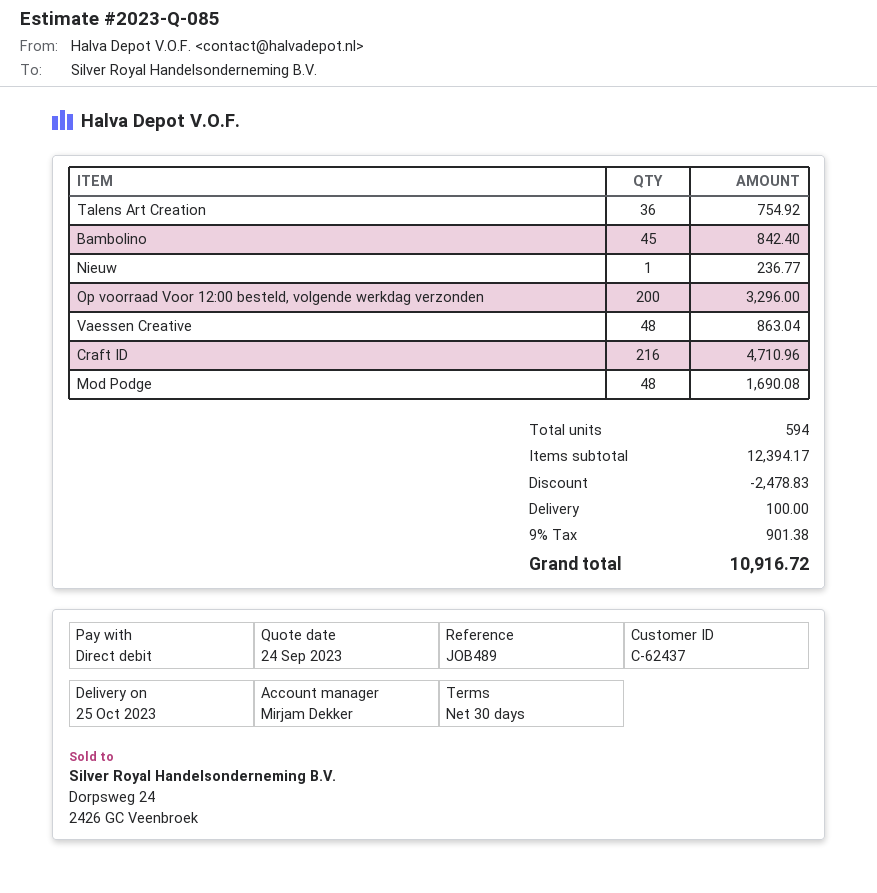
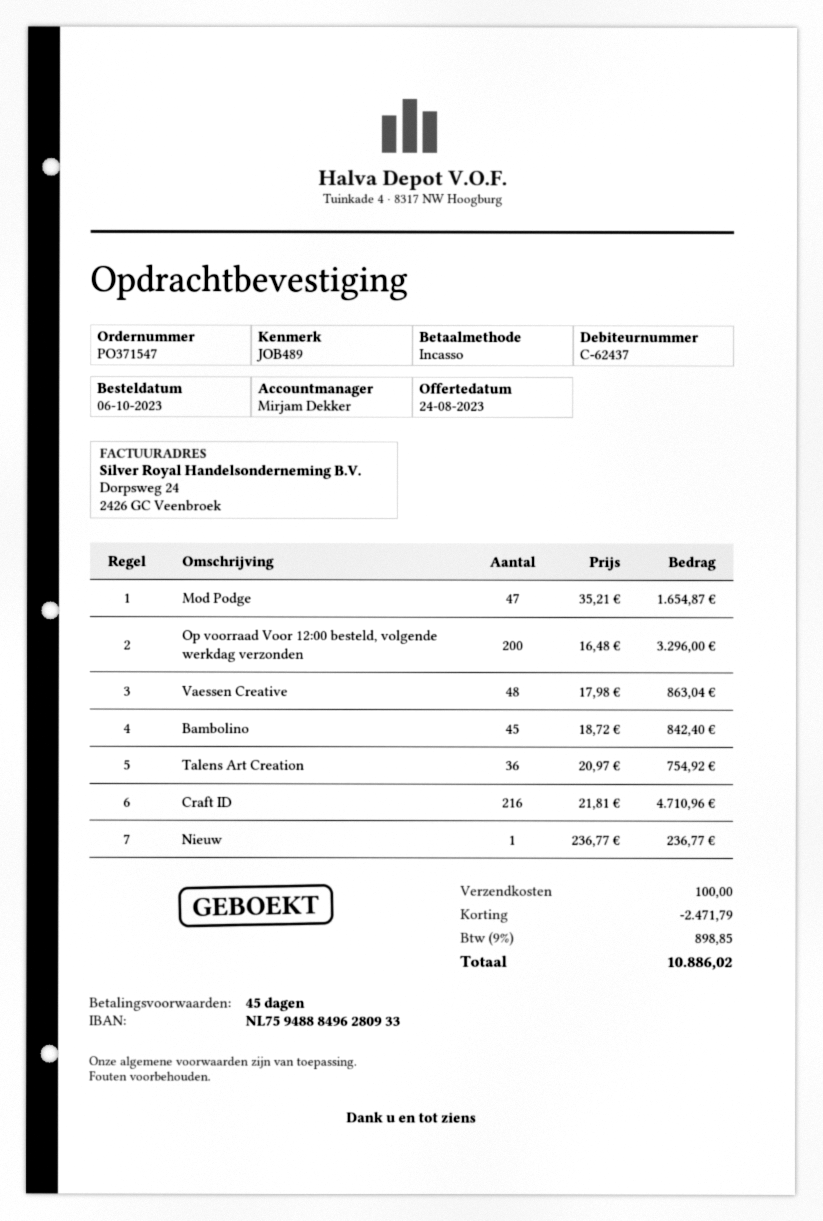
quote date: 2023-09-24 -> 2023-08-24
payment terms: 30 days -> 45 days
Mod Podge: 48 for 1690.08 -> 47 for 1654.87
discount: 2478.83 -> 2471.79
tax: 9% = 901.38 -> 9% = 898.85
total: 10916.72 -> 10886.02

